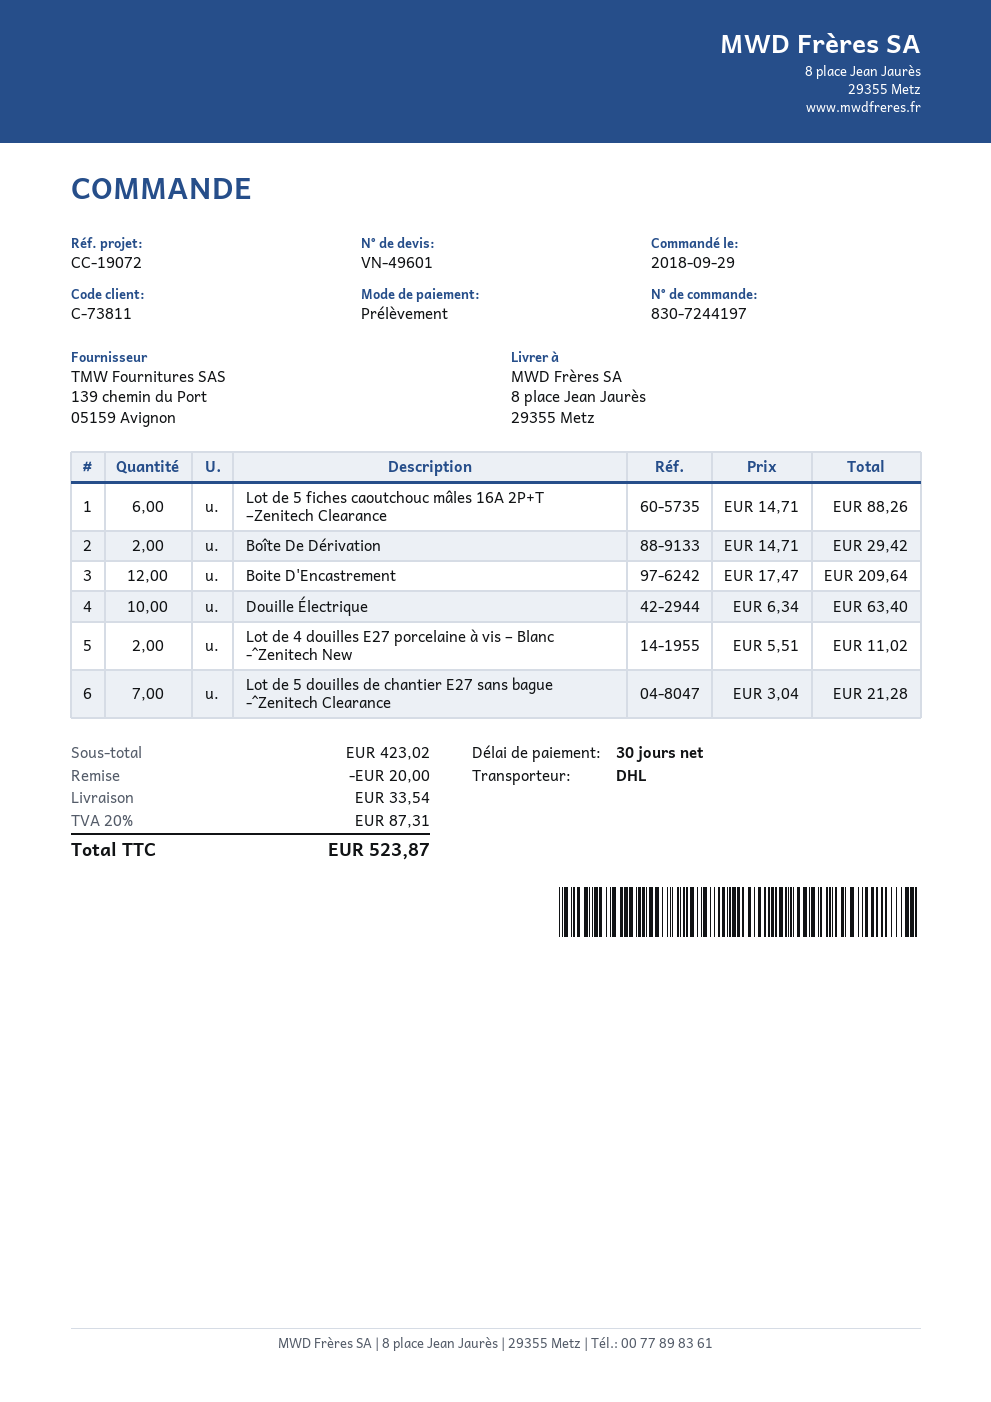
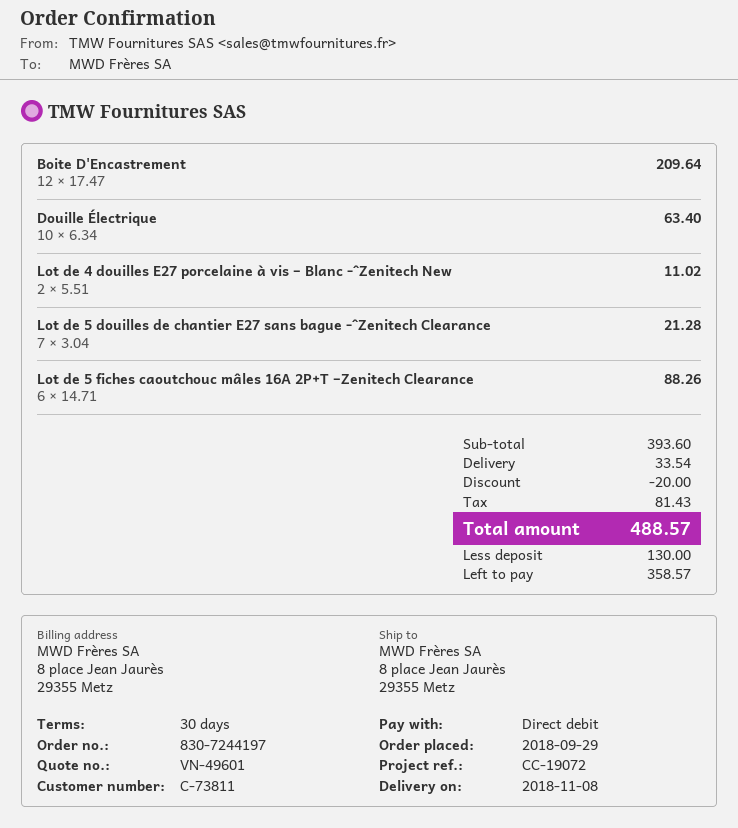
Boîte De Dérivation: 2 x 14.71 = 29.42 -> none
subtotal: 423.02 -> 393.60
tax: 87.31 -> 81.43
total: 523.87 -> 488.57

